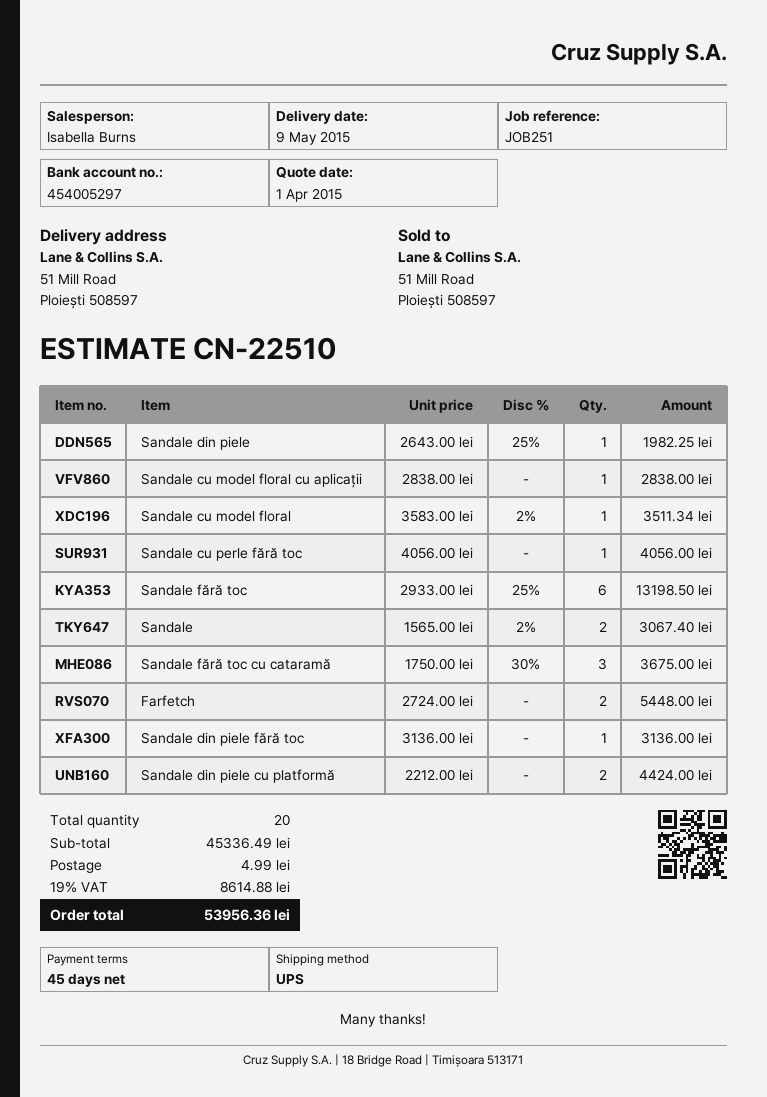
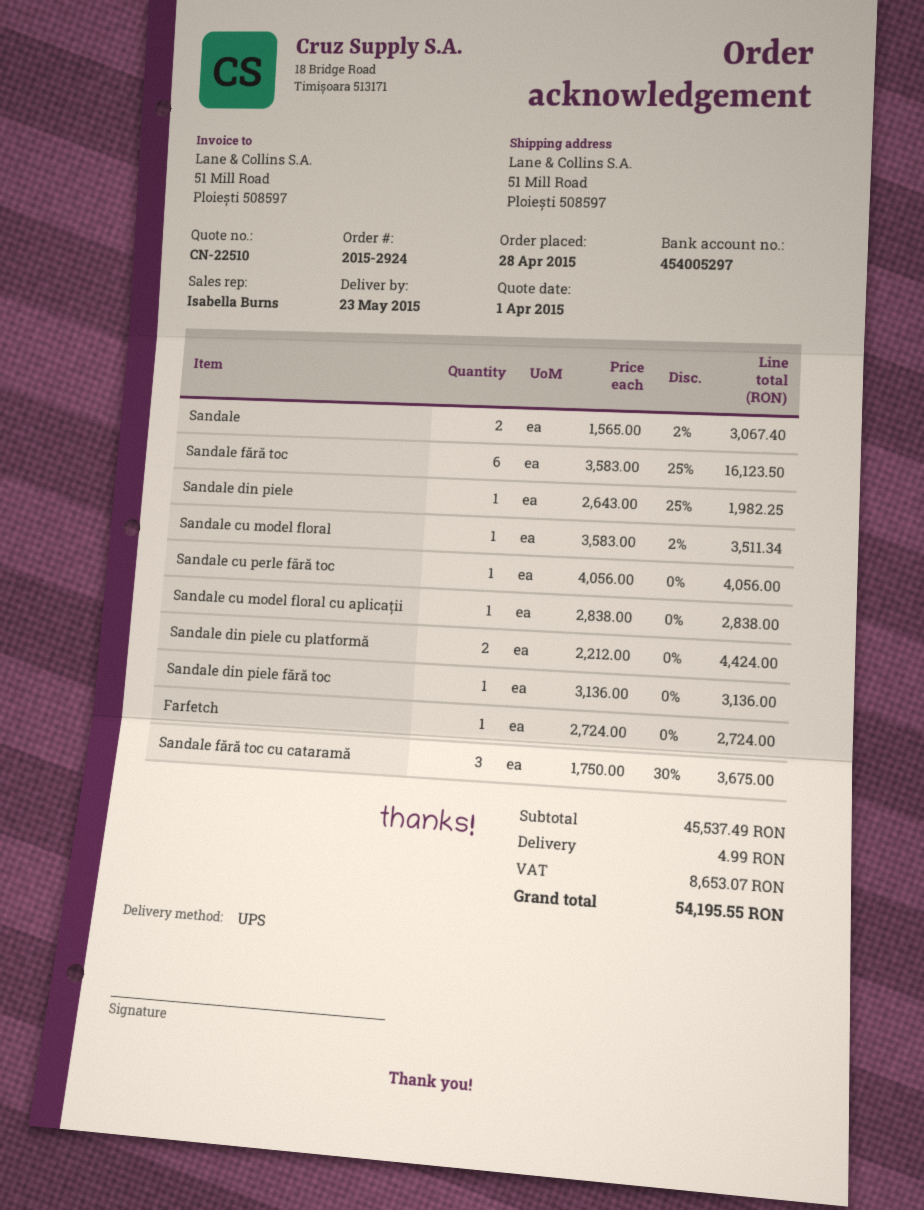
delivery date: 2015-05-09 -> 2015-05-23
Sandale fără toc: 6 x 2933.00 - 25% = 13198.50 -> 6 x 3583.00 - 25% = 16123.50
Farfetch: 2 x 2724.00 = 5448.00 -> 1 x 2724.00 = 2724.00
subtotal: 45336.49 -> 45537.49
tax: 8614.88 -> 8653.07
total: 53956.36 -> 54195.55

